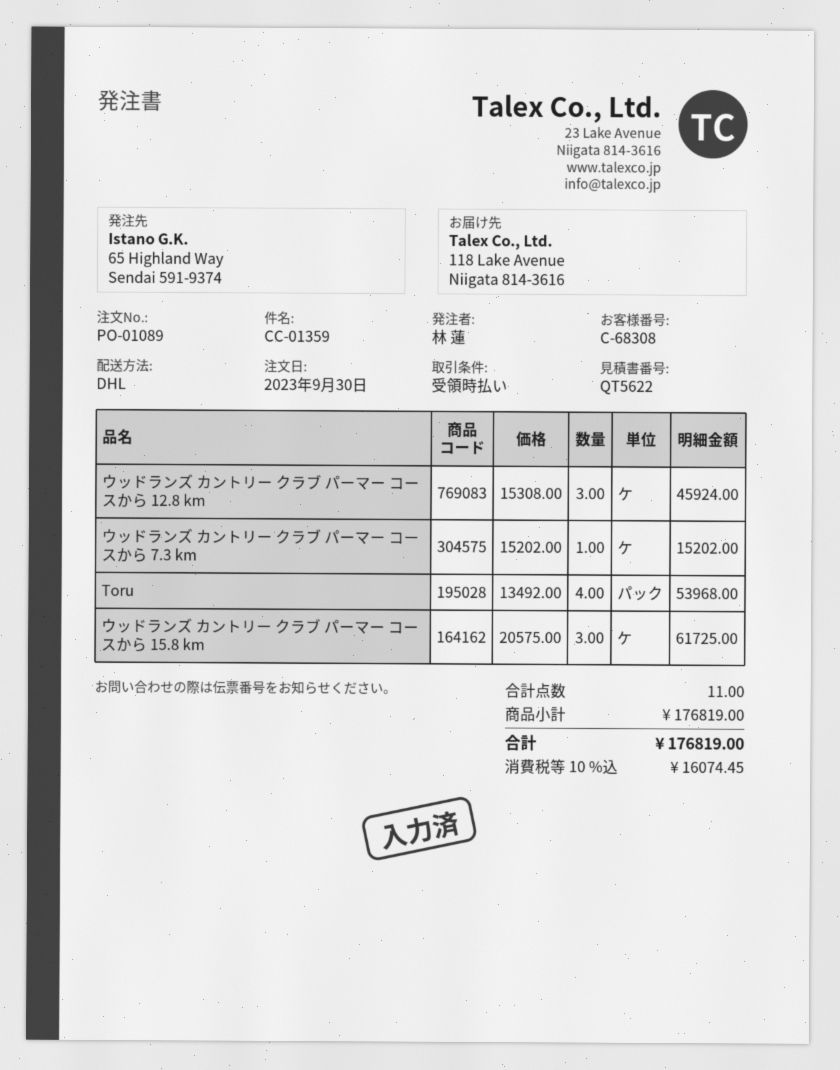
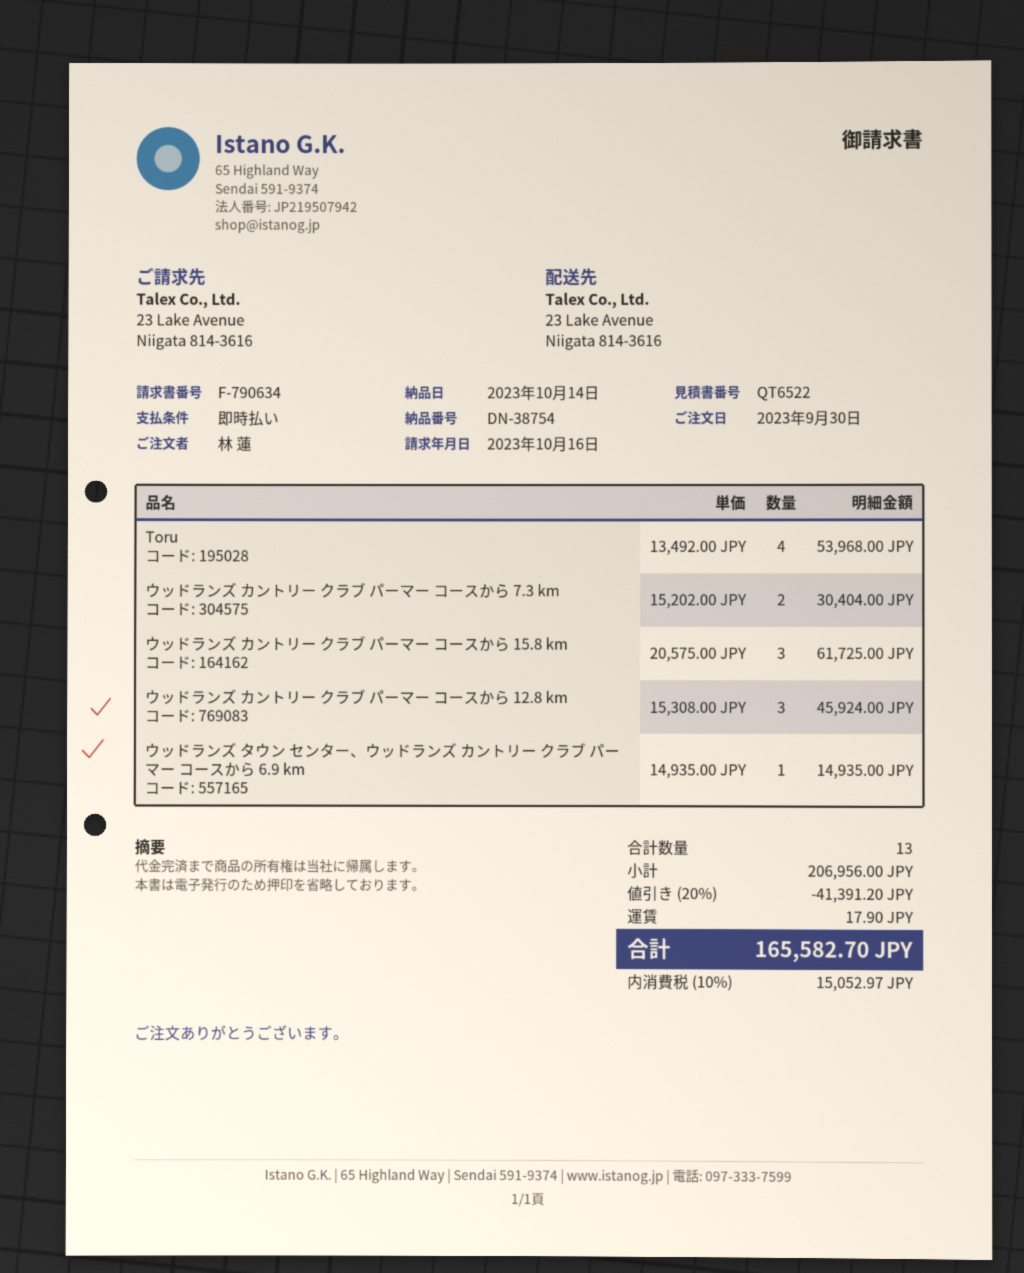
quote number: QT5622 -> QT6522
ship to: 118 Lake Avenue, Niigata 814-3616 -> 23 Lake Avenue, Niigata 814-3616
ウッドランズ カントリー クラブ パーマー コースから 7.3 km: 1 x 15202.00 = 15202.00 -> 2 x 15202.00 = 30404.00
ウッドランズ タウン センター、ウッドランズ カントリー クラブ パーマー コースから 6.9 km: none -> 1 x 14935.00 = 14935.00
total quantity: 11 -> 13
subtotal: 176819.00 -> 206956.00
discount: none -> 20% = 41391.20
shipping: none -> 17.90
tax: 10% = 16074.45 -> 10% = 15052.97
total: 176819.00 -> 165582.70

